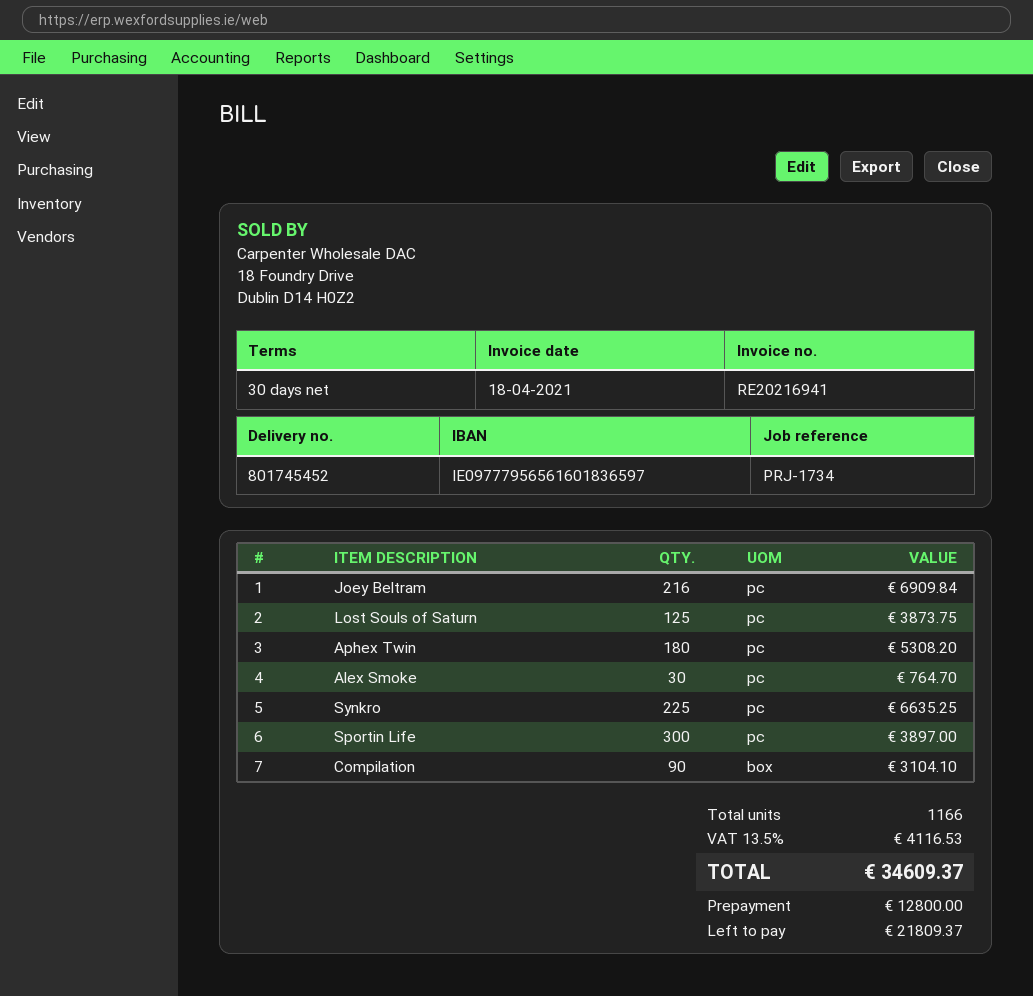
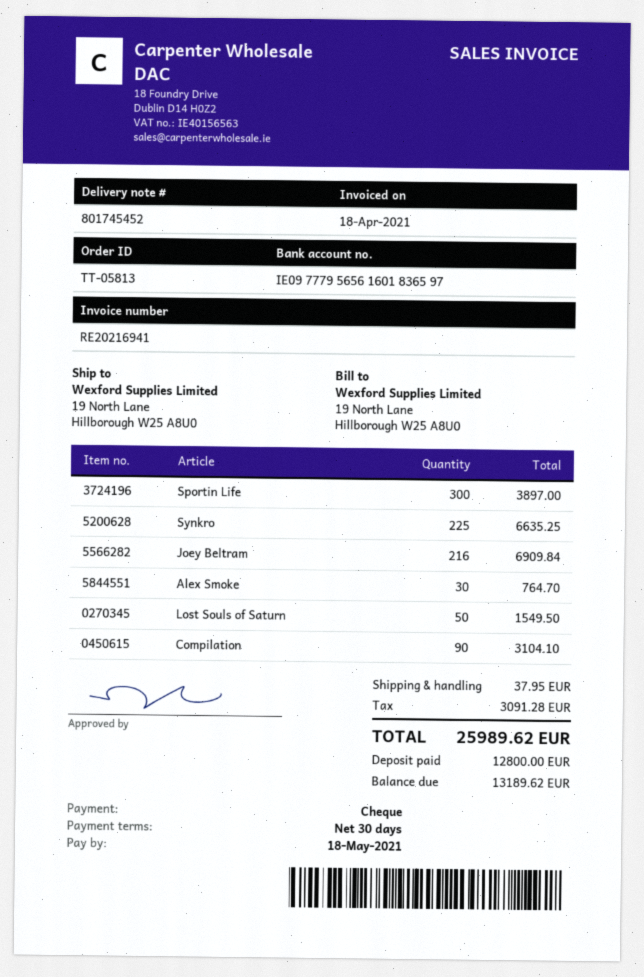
Lost Souls of Saturn: 125 for 3873.75 -> 50 for 1549.50
Aphex Twin: 180 for 5308.20 -> none
shipping: none -> 37.95
tax: 4116.53 -> 3091.28
total: 34609.37 -> 25989.62
balance: 21809.37 -> 13189.62

